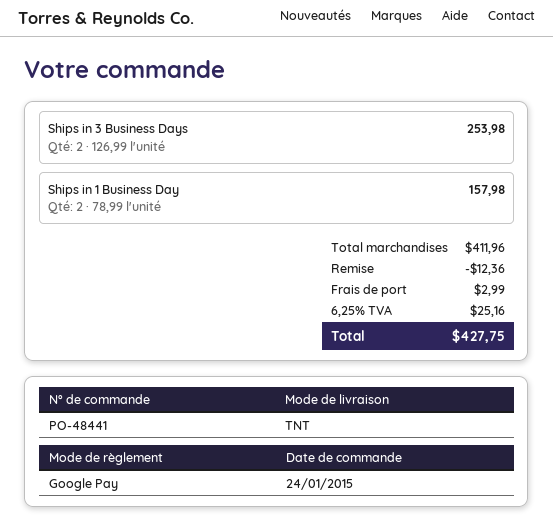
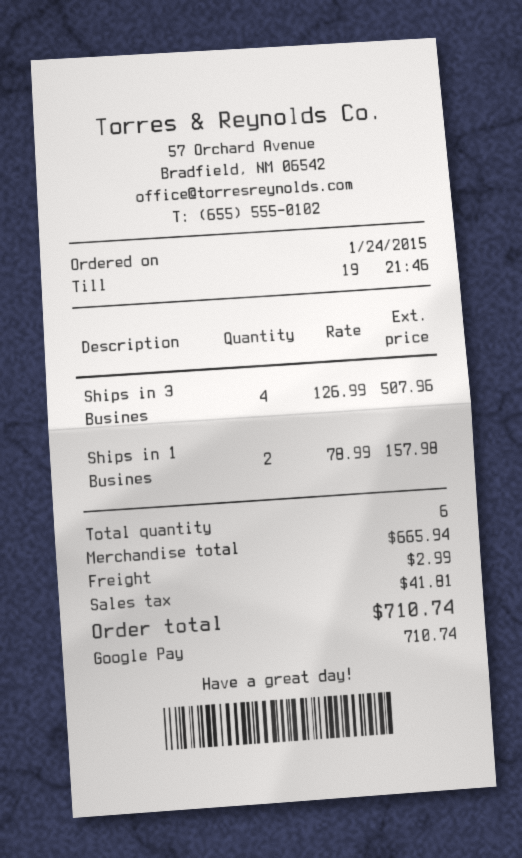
Ships in 3 Business Days: 2 x 126.99 = 253.98 -> 4 x 126.99 = 507.96
subtotal: 411.96 -> 665.94
discount: 12.36 -> none
tax: 25.16 -> 41.81
total: 427.75 -> 710.74

